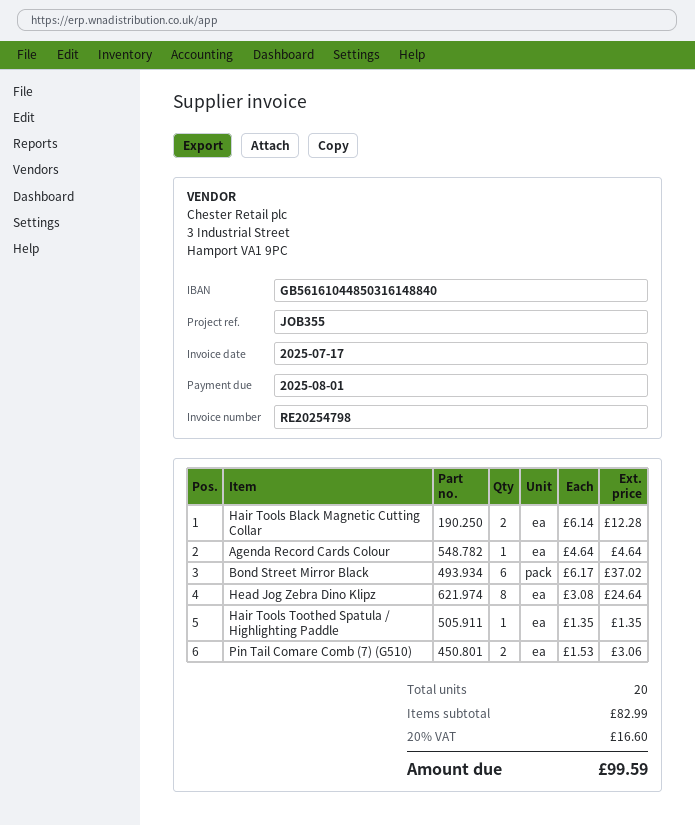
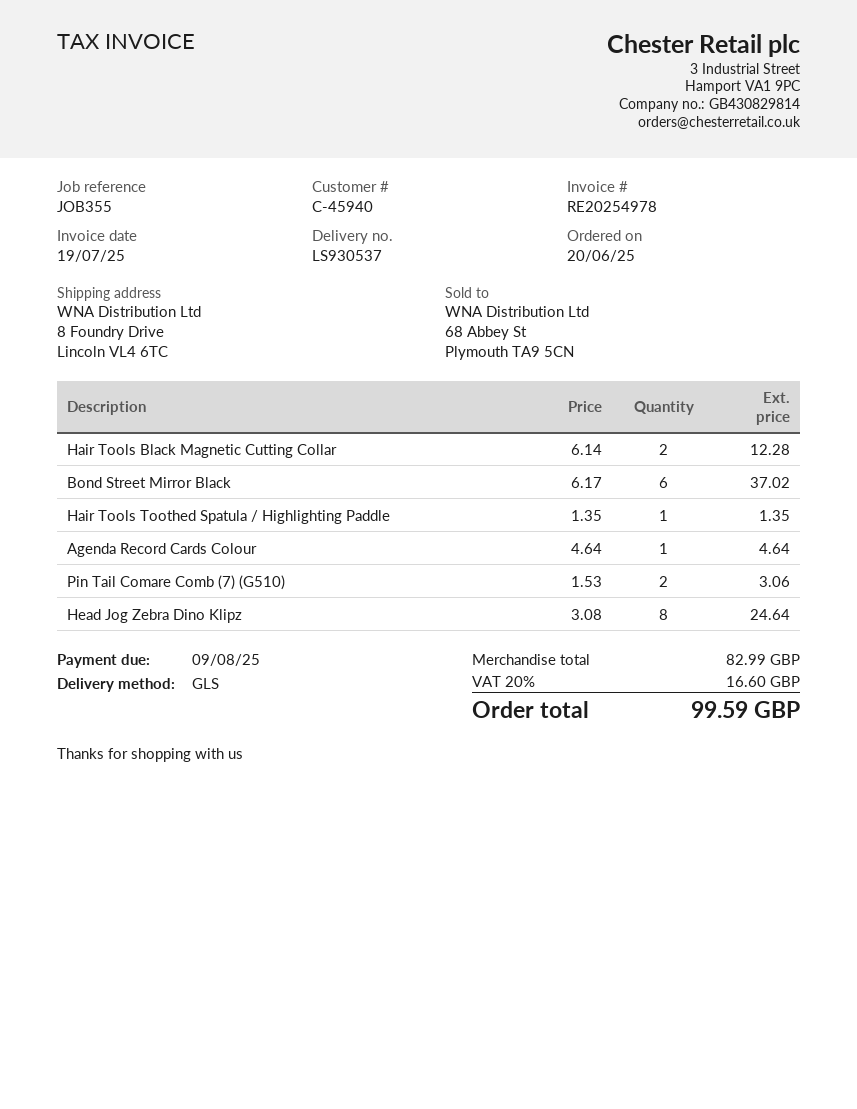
invoice number: RE20254798 -> RE20254978
invoice date: 2025-07-17 -> 2025-07-19
due date: 2025-08-01 -> 2025-08-09

